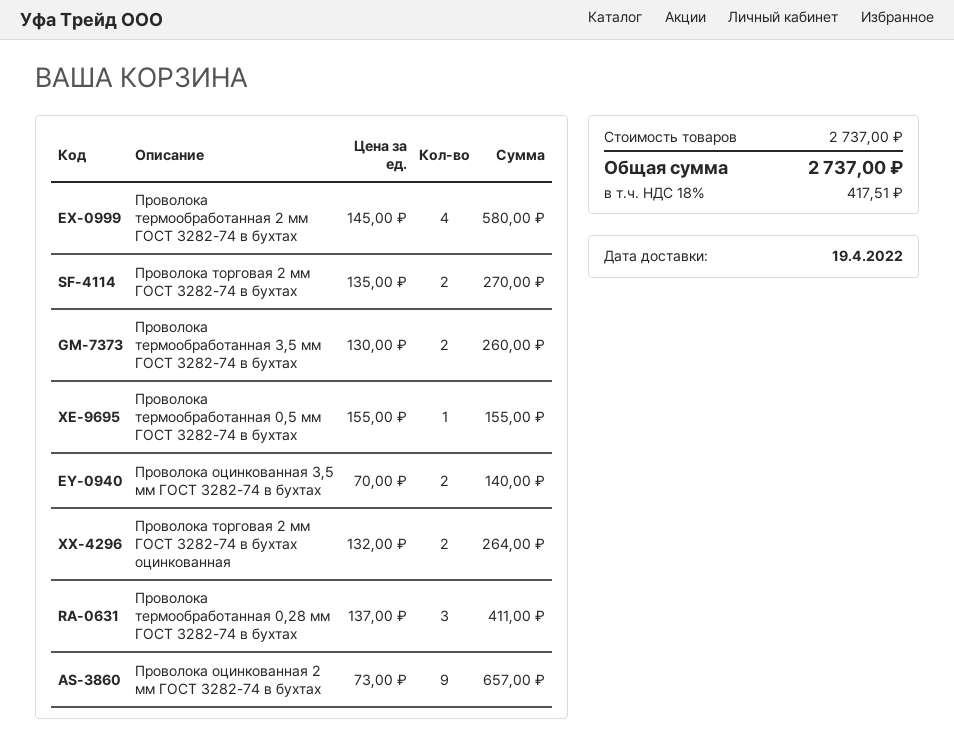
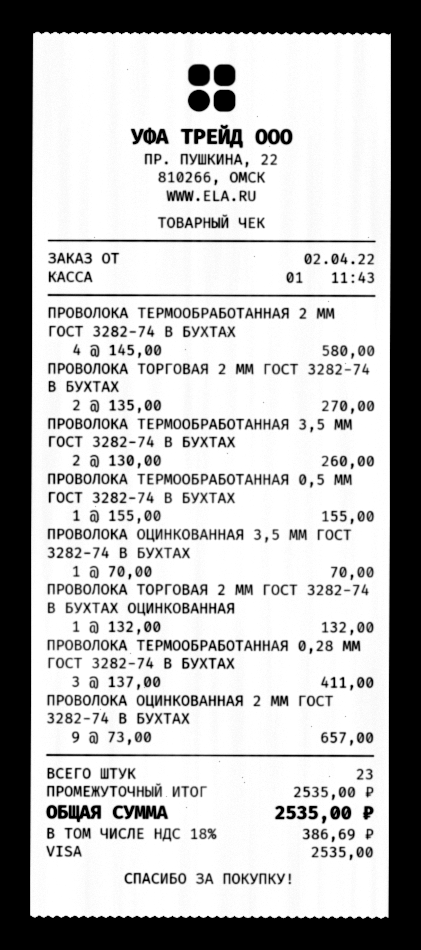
Проволока оцинкованная 3,5 мм ГОСТ 3282-74 в бухтах: 2 x 70.00 = 140.00 -> 1 x 70.00 = 70.00
Проволока торговая 2 мм ГОСТ 3282-74 в бухтах оцинкованная: 2 x 132.00 = 264.00 -> 1 x 132.00 = 132.00
subtotal: 2737.00 -> 2535.00
tax: 18% = 417.51 -> 18% = 386.69
total: 2737.00 -> 2535.00

